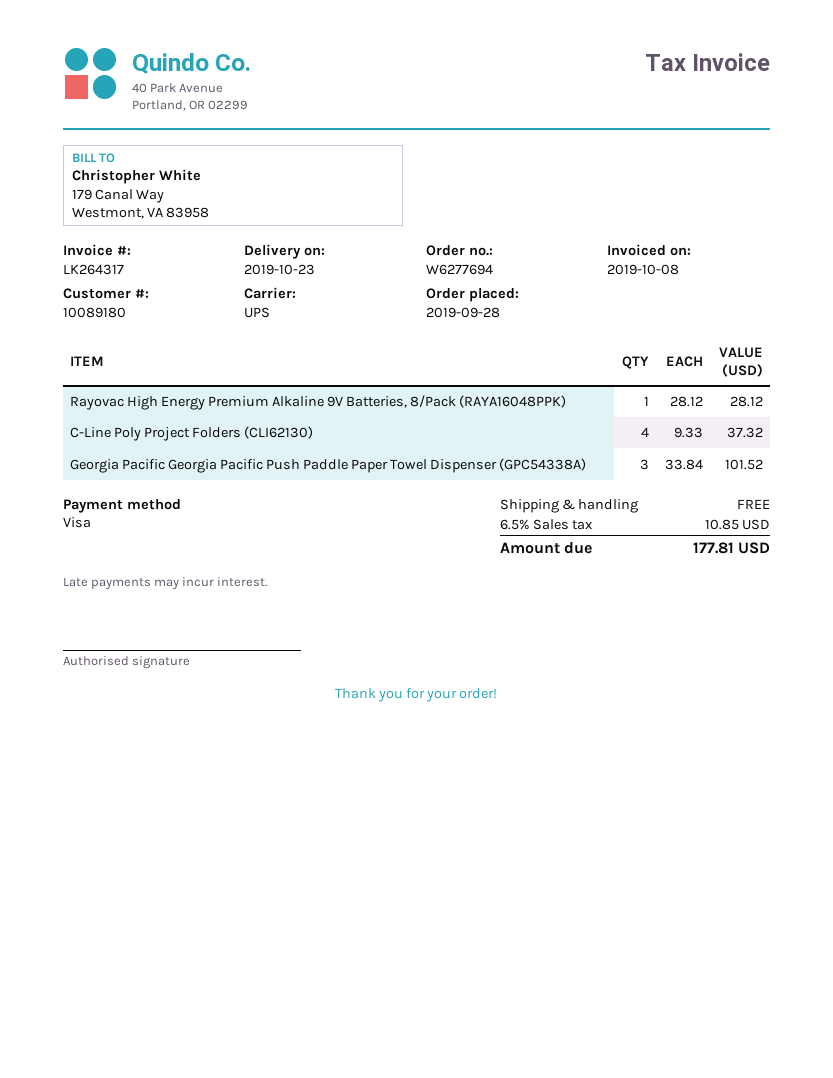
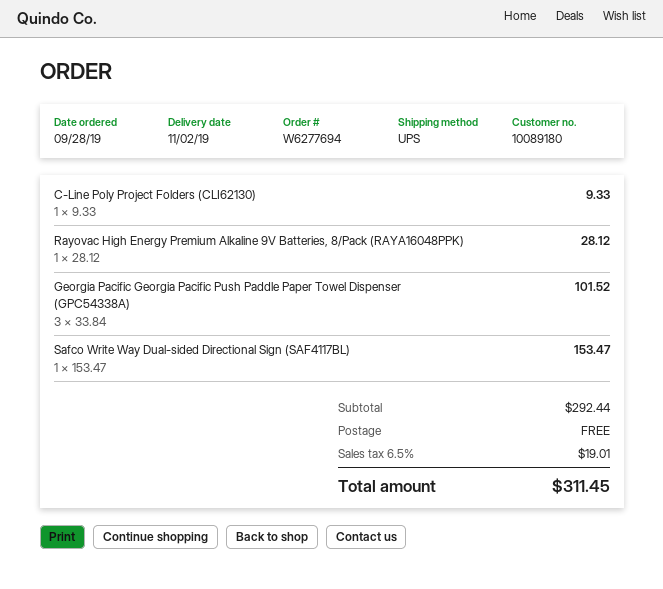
delivery date: 2019-10-23 -> 2019-11-02
C-Line Poly Project Folders (CLI62130): 4 x 9.33 = 37.32 -> 1 x 9.33 = 9.33
Safco Write Way Dual-sided Directional Sign (SAF4117BL): none -> 1 x 153.47 = 153.47
tax: 6.5% = 10.85 -> 6.5% = 19.01
total: 177.81 -> 311.45

